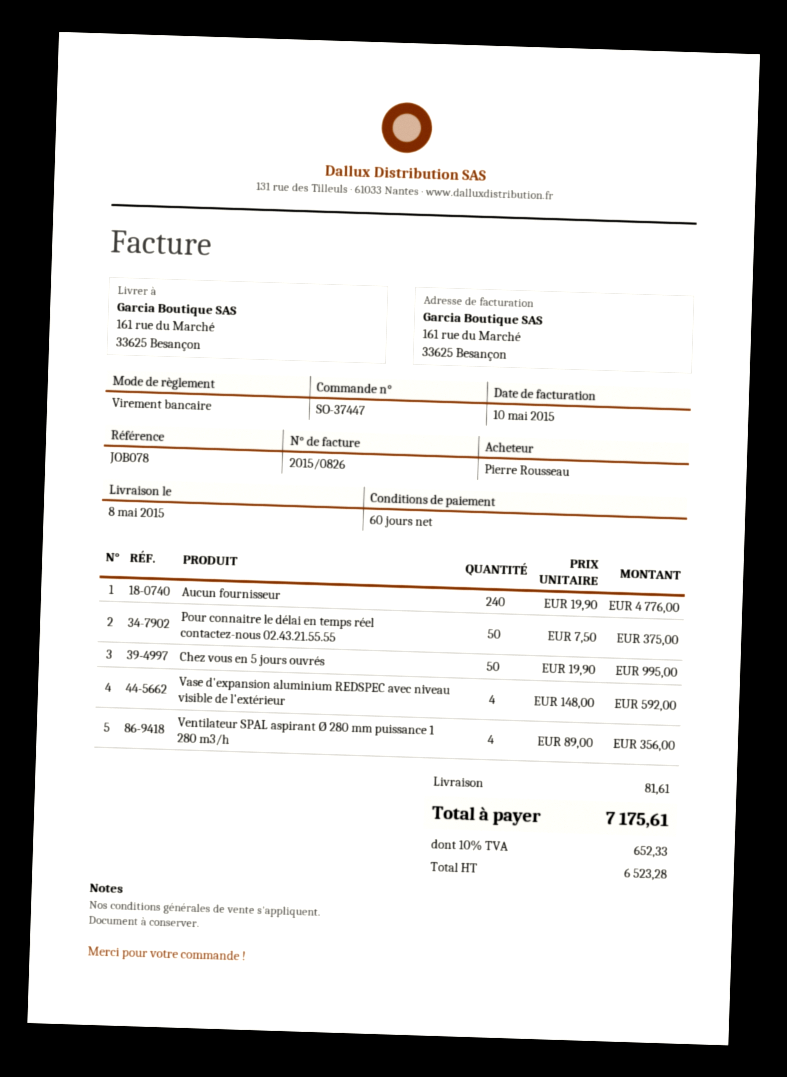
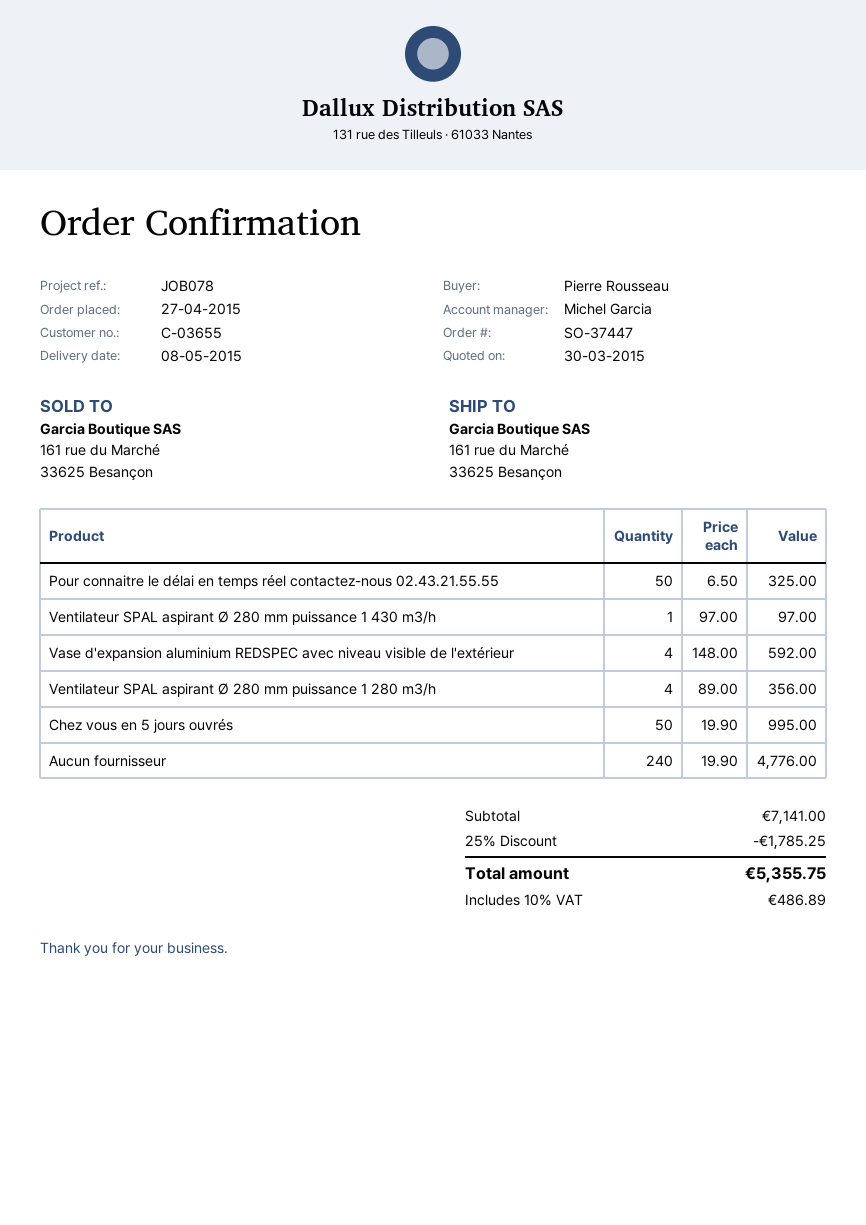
Pour connaitre le délai en temps réel contactez-nous 02.43.21.55.55: 50 x 7.50 = 375.00 -> 50 x 6.50 = 325.00
Ventilateur SPAL aspirant Ø 280 mm puissance 1 430 m3/h: none -> 1 x 97.00 = 97.00
discount: none -> 25% = 1785.25
shipping: 81.61 -> none
tax: 10% = 652.33 -> 10% = 486.89
total: 7175.61 -> 5355.75

